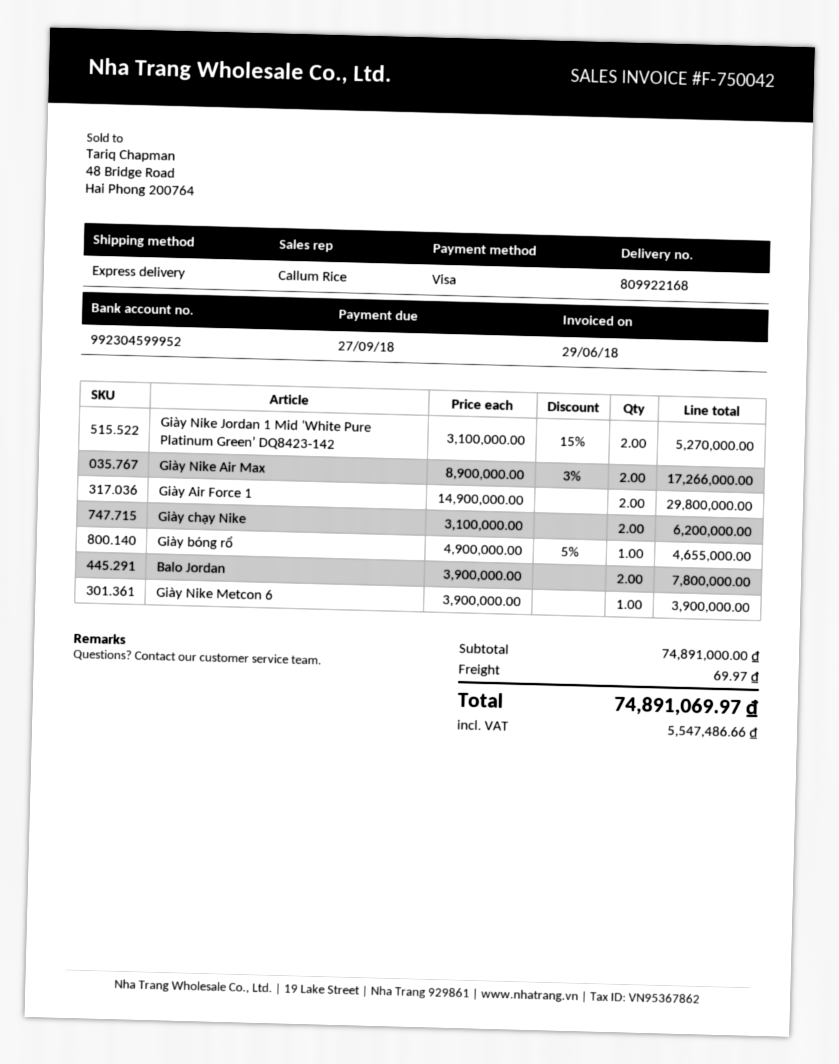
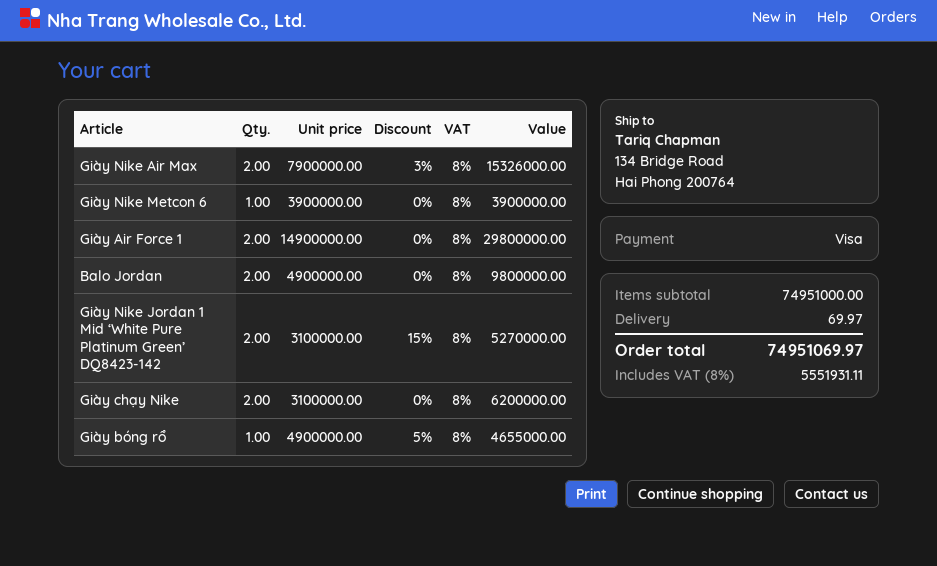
Giày Nike Air Max: 2 x 8900000.00 - 3% = 17266000.00 -> 2 x 7900000.00 - 3% = 15326000.00
Balo Jordan: 2 x 3900000.00 = 7800000.00 -> 2 x 4900000.00 = 9800000.00
subtotal: 74891000.00 -> 74951000.00
tax: 5547486.66 -> 5551931.11
total: 74891069.97 -> 74951069.97

